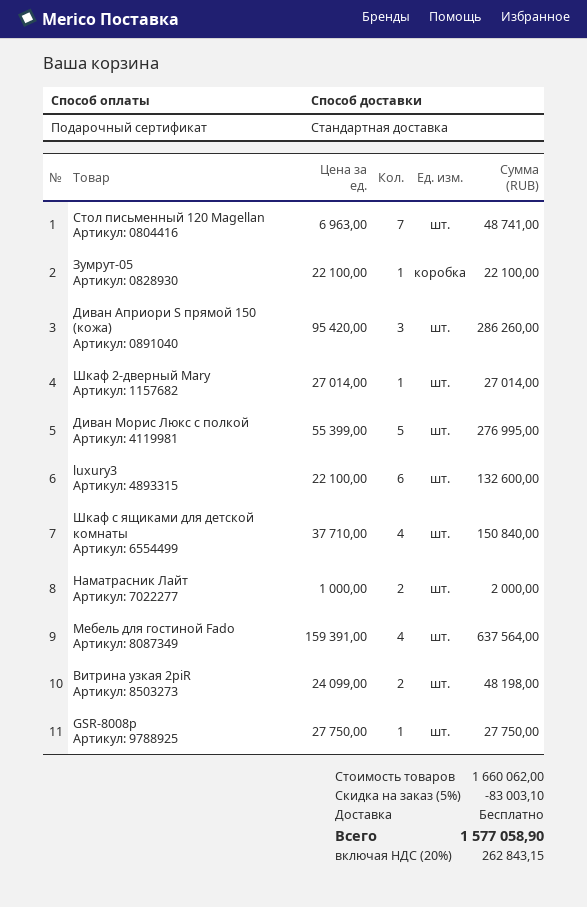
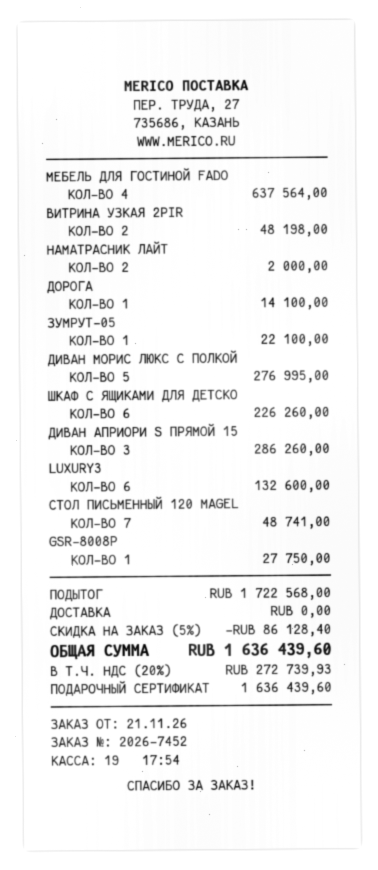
Шкаф 2-дверный Mary: 1 for 27014.00 -> none
Шкаф с ящиками для детской комнаты: 4 for 150840.00 -> 6 for 226260.00
ДОРОГА: none -> 1 for 14100.00
subtotal: 1660062.00 -> 1722568.00
discount: 5% = 83003.10 -> 5% = 86128.40
tax: 20% = 262843.15 -> 20% = 272739.93
total: 1577058.90 -> 1636439.60

